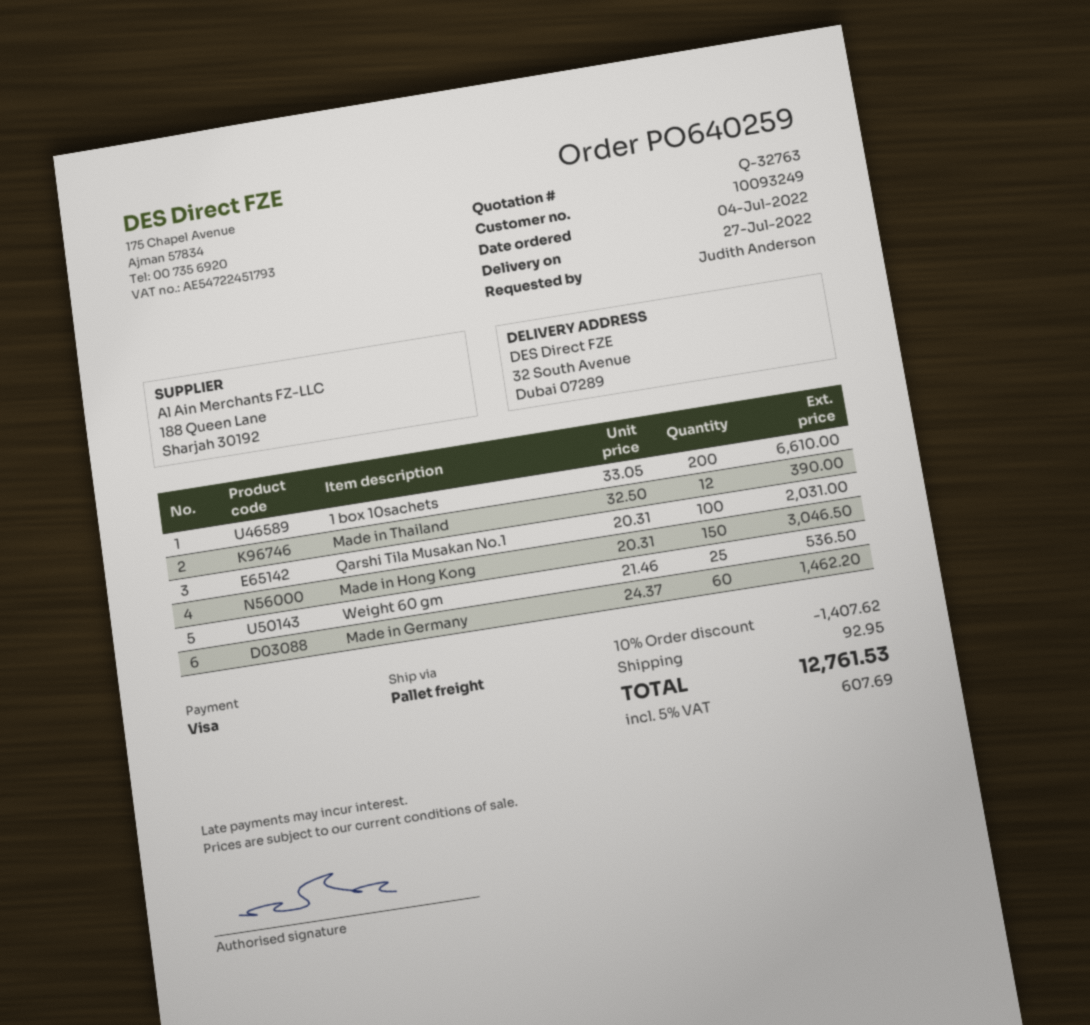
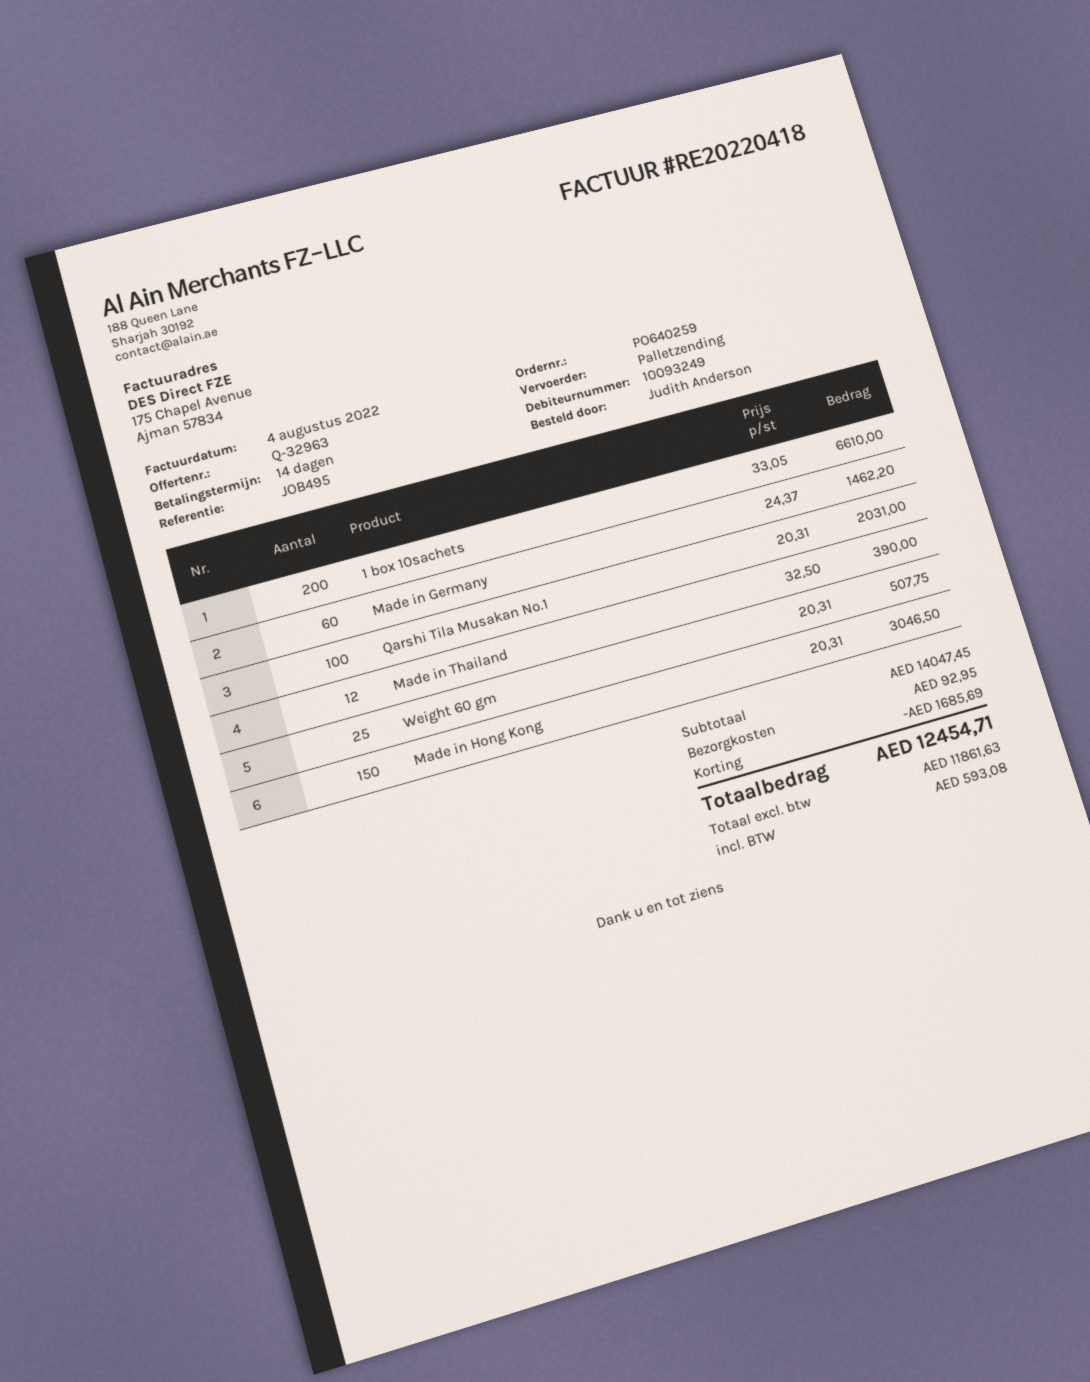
quote number: Q-32763 -> Q-32963
Weight 60 gm: 25 x 21.46 = 536.50 -> 25 x 20.31 = 507.75
discount: 1407.62 -> 1685.69
tax: 607.69 -> 593.08
total: 12761.53 -> 12454.71

